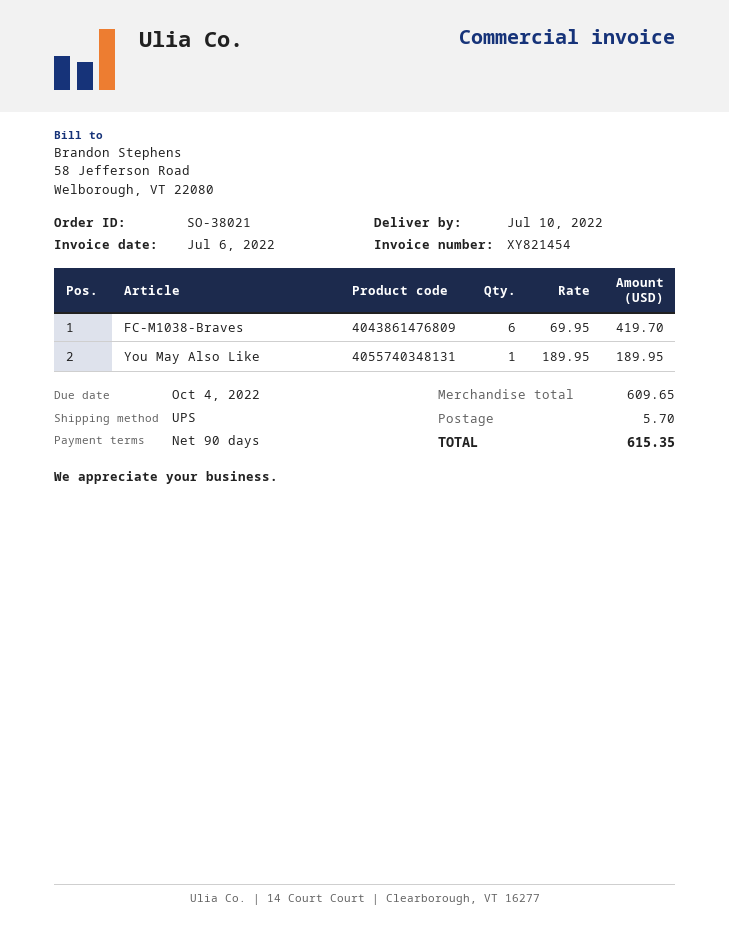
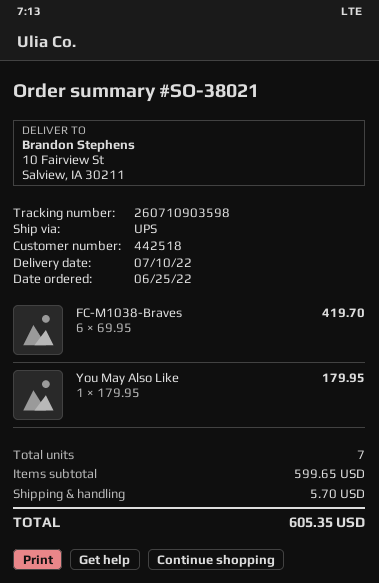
You May Also Like: 1 x 189.95 = 189.95 -> 1 x 179.95 = 179.95
subtotal: 609.65 -> 599.65
total: 615.35 -> 605.35

